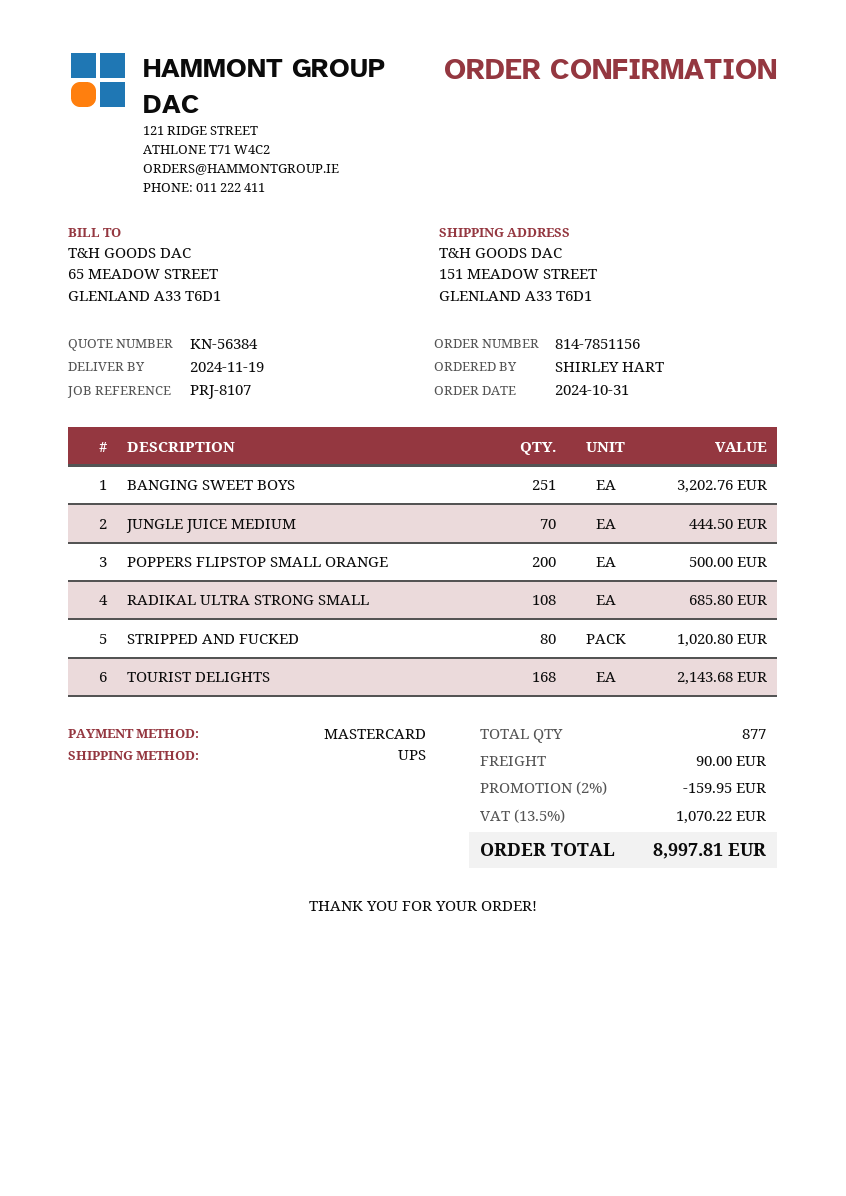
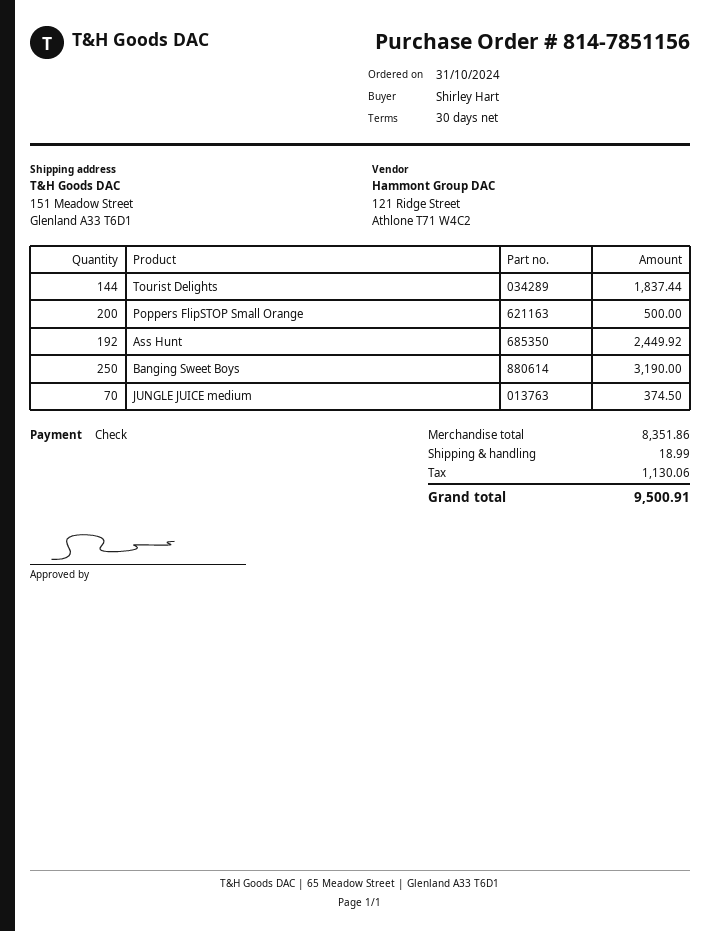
payment method: Mastercard -> cheque
BANGING SWEET BOYS: 251 for 3202.76 -> 250 for 3190.00
JUNGLE JUICE MEDIUM: 70 for 444.50 -> 70 for 374.50
RADIKAL ULTRA STRONG SMALL: 108 for 685.80 -> none
STRIPPED AND FUCKED: 80 for 1020.80 -> none
TOURIST DELIGHTS: 168 for 2143.68 -> 144 for 1837.44
Ass Hunt: none -> 192 for 2449.92
discount: 2% = 159.95 -> none
shipping: 90.00 -> 18.99
tax: 1070.22 -> 1130.06
total: 8997.81 -> 9500.91

